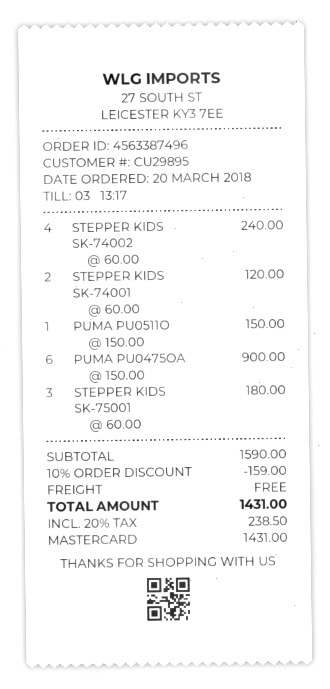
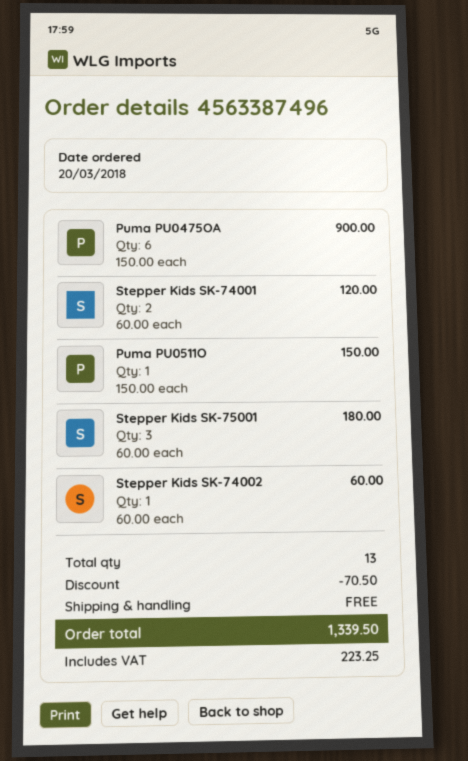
STEPPER KIDS SK-74002: 4 x 60.00 = 240.00 -> 1 x 60.00 = 60.00
discount: 159.00 -> 70.50
tax: 238.50 -> 223.25
total: 1431.00 -> 1339.50

